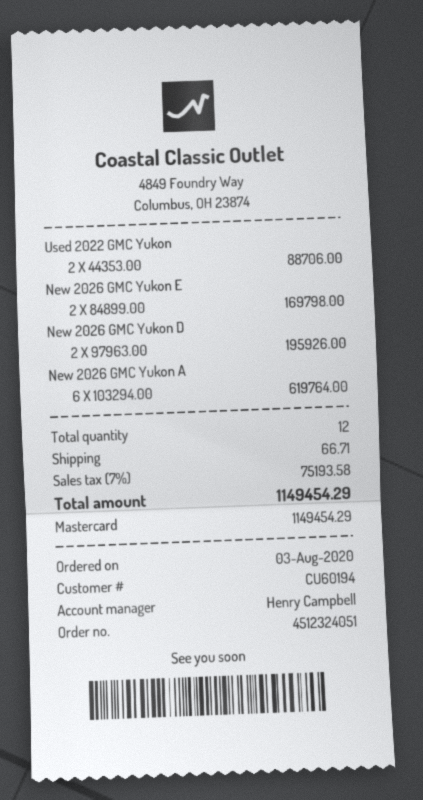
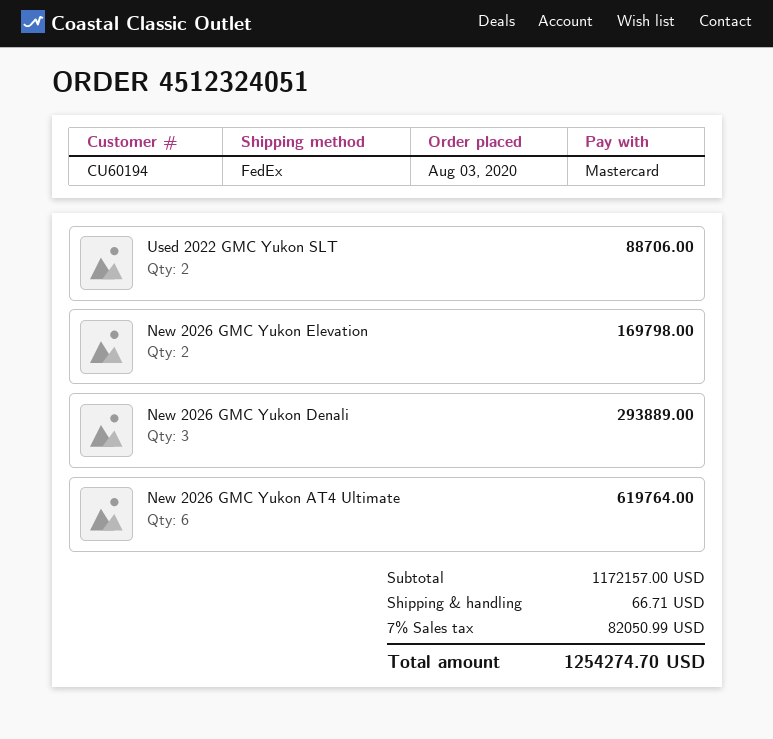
New 2026 GMC Yukon D: 2 for 195926.00 -> 3 for 293889.00
tax: 7% = 75193.58 -> 7% = 82050.99
total: 1149454.29 -> 1254274.70

